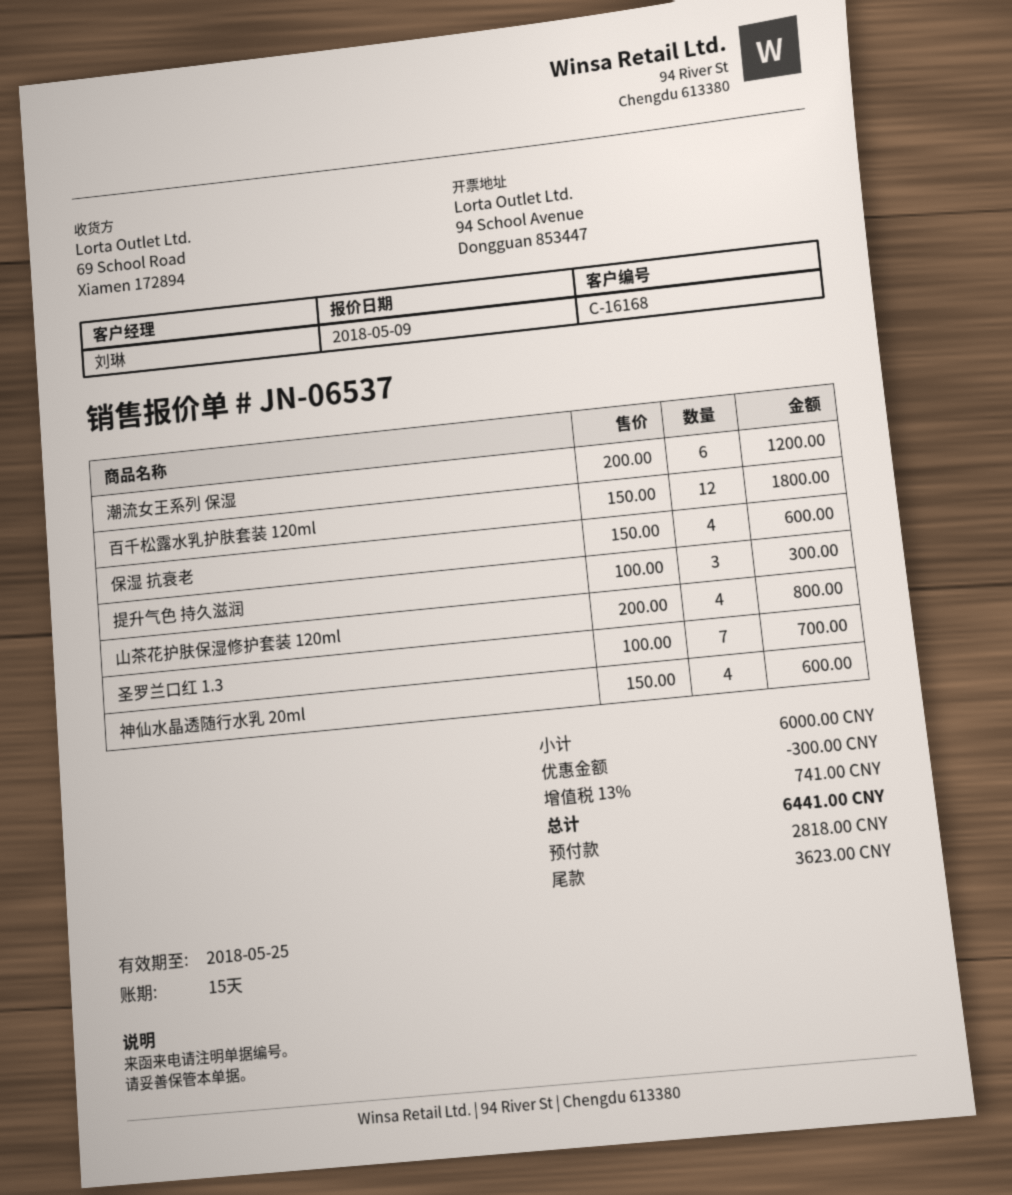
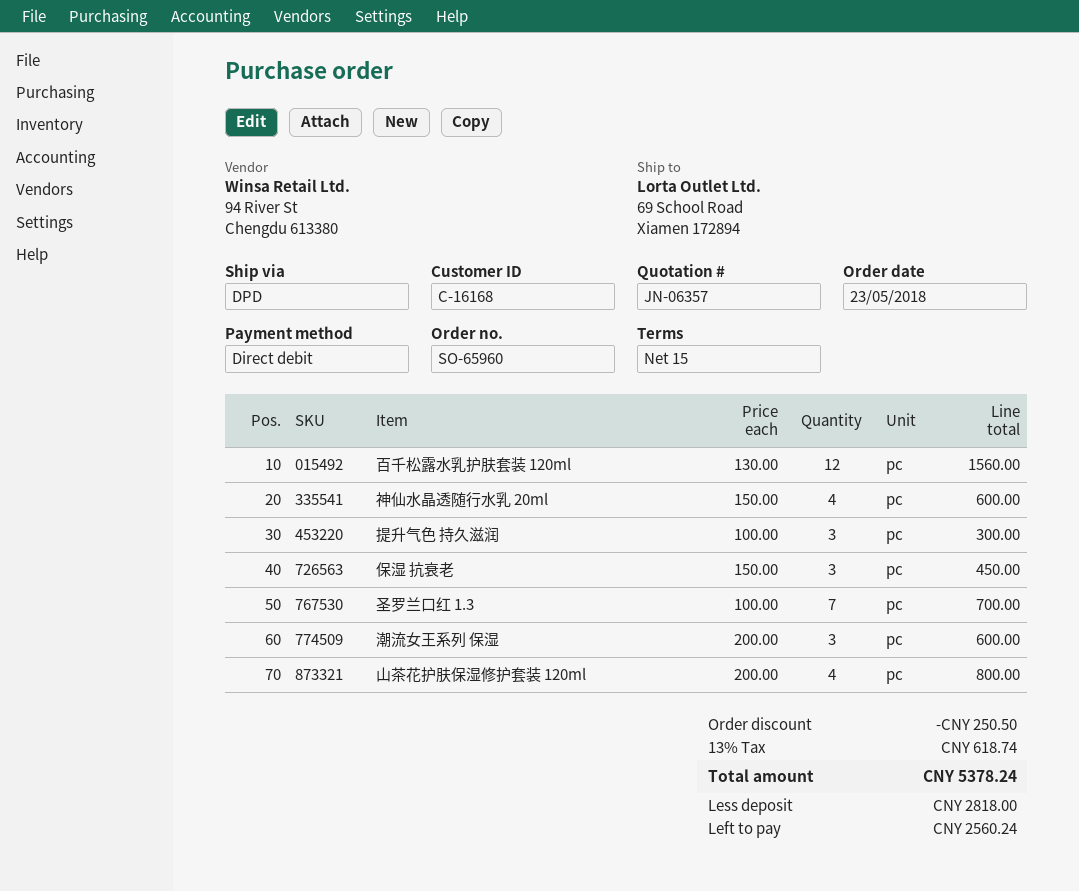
quote number: JN-06537 -> JN-06357
潮流女王系列 保湿: 6 x 200.00 = 1200.00 -> 3 x 200.00 = 600.00
百千松露水乳护肤套装 120ml: 12 x 150.00 = 1800.00 -> 12 x 130.00 = 1560.00
保湿 抗衰老: 4 x 150.00 = 600.00 -> 3 x 150.00 = 450.00
discount: 300.00 -> 250.50
tax: 13% = 741.00 -> 13% = 618.74
total: 6441.00 -> 5378.24
balance: 3623.00 -> 2560.24

